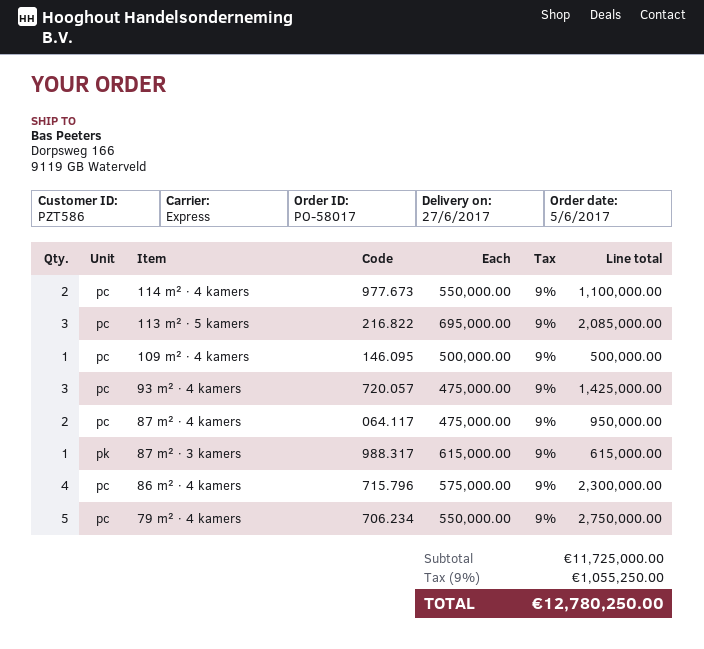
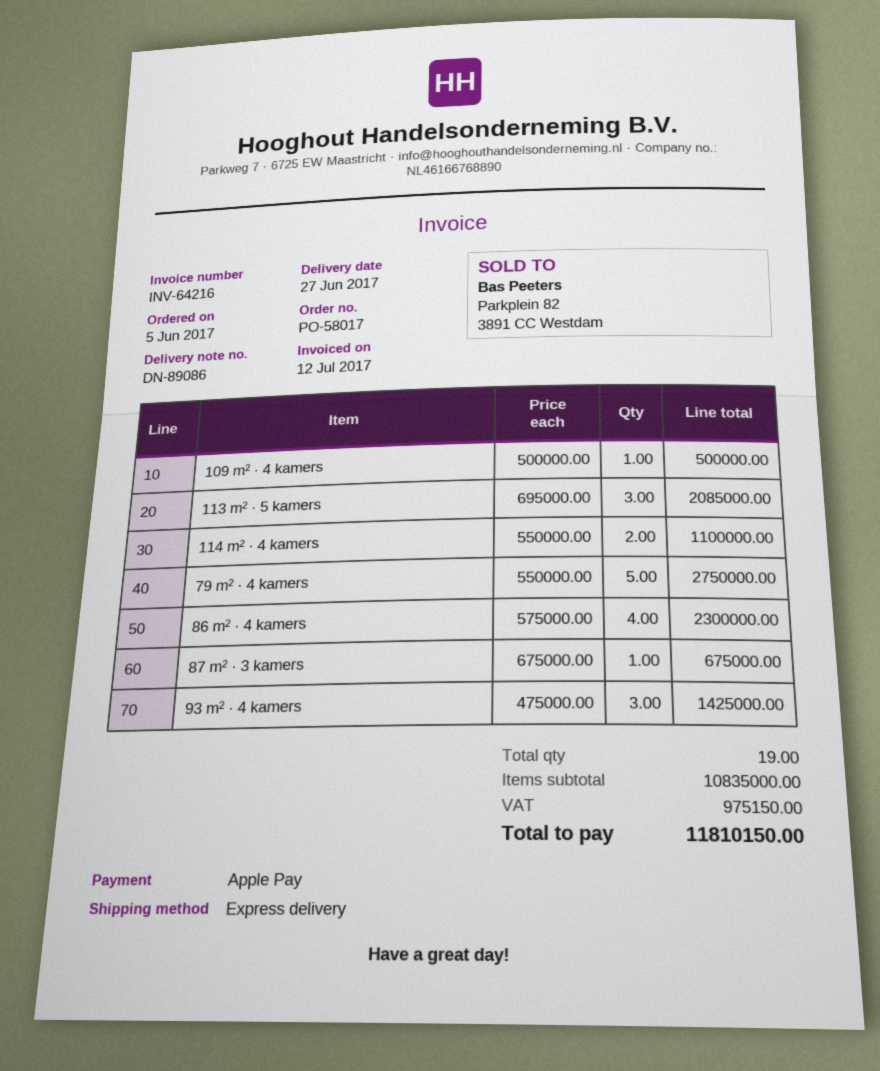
87 m² · 4 kamers: 2 x 475000.00 = 950000.00 -> none
87 m² · 3 kamers: 1 x 615000.00 = 615000.00 -> 1 x 675000.00 = 675000.00
subtotal: 11725000.00 -> 10835000.00
tax: 1055250.00 -> 975150.00
total: 12780250.00 -> 11810150.00

